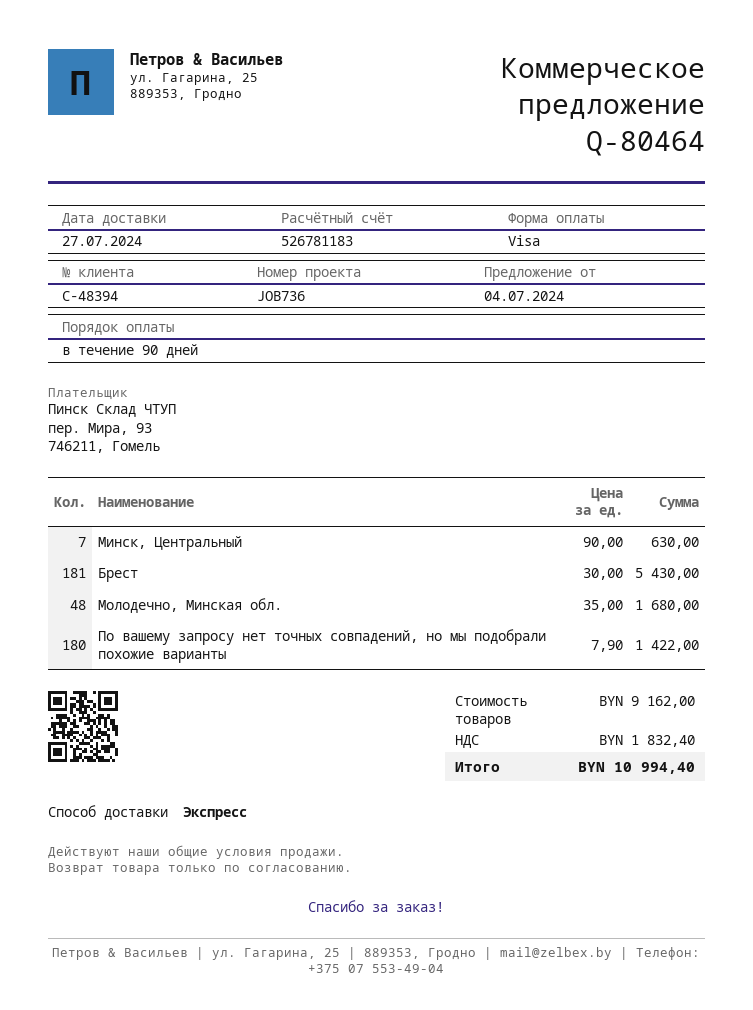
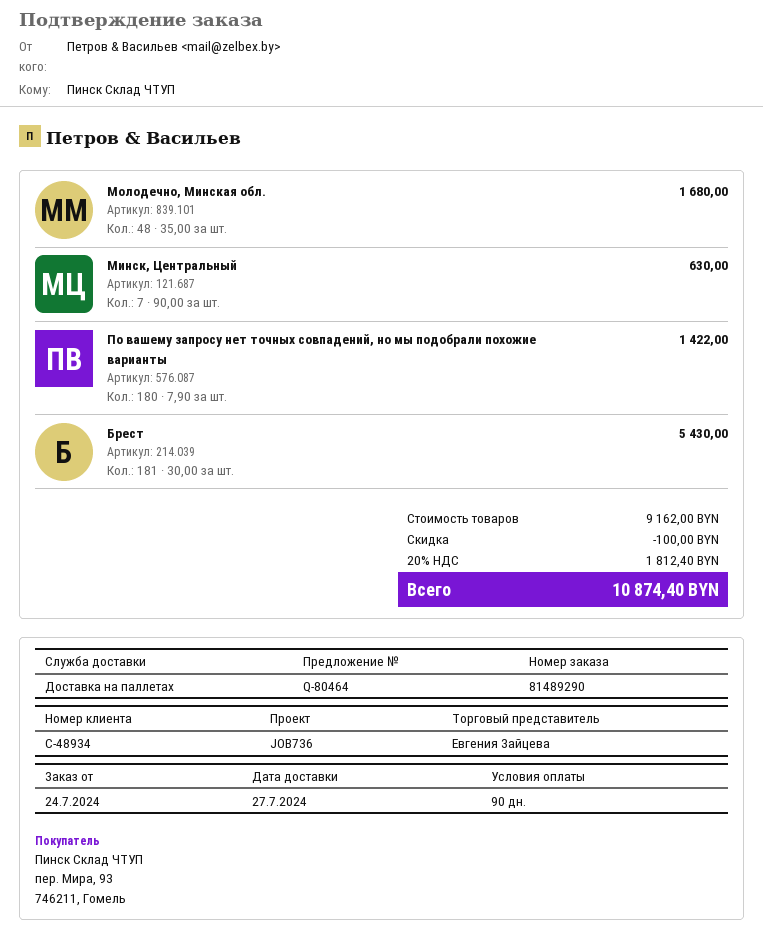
customer number: C-48394 -> C-48934
shipping method: express -> pallet freight
discount: none -> 100.00
tax: 1832.40 -> 1812.40
total: 10994.40 -> 10874.40

